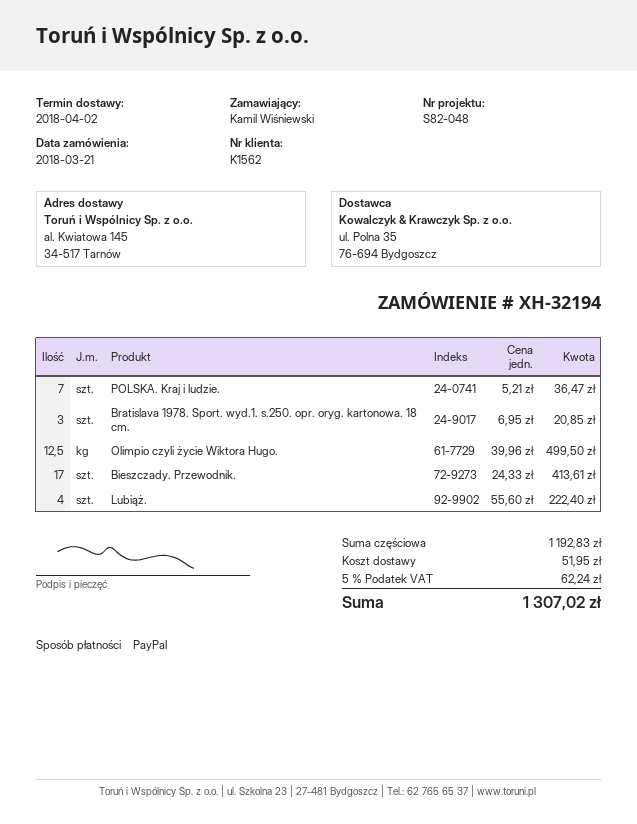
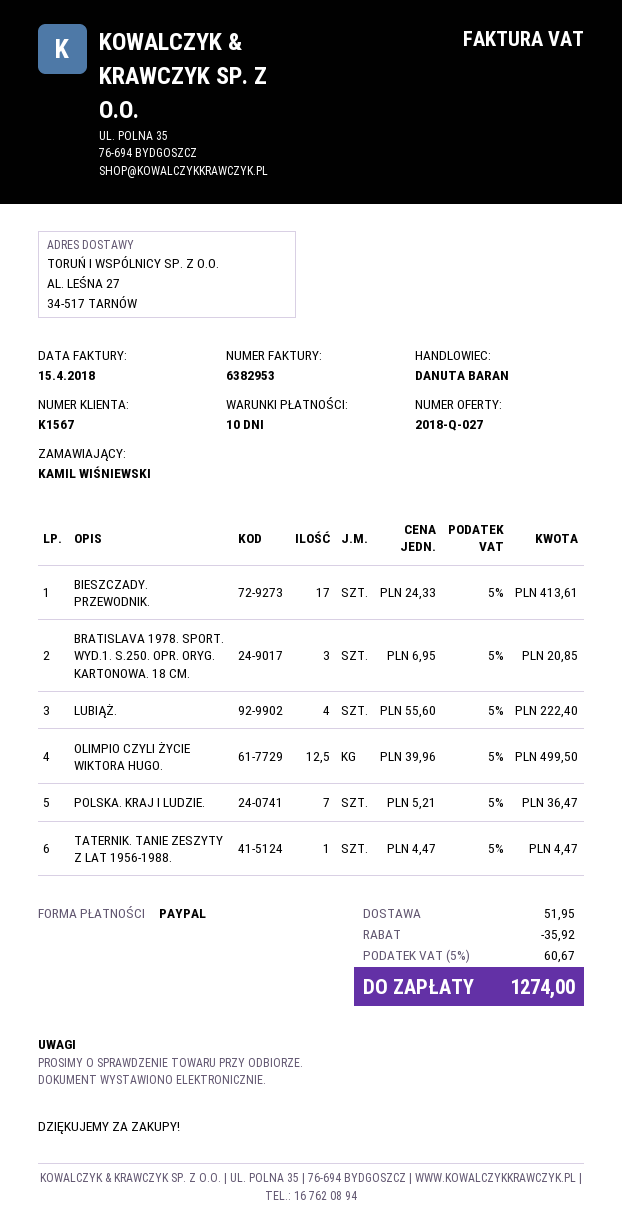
customer number: K1562 -> K1567
ship to: al. Kwiatowa 145, 34-517 Tarnów -> AL. LEŚNA 27, 34-517 TARNÓW
TATERNIK. TANIE ZESZYTY Z LAT 1956-1988.: none -> 1 x 4.47 = 4.47
discount: none -> 35.92
tax: 5% = 62.24 -> 5% = 60.67
total: 1307.02 -> 1274.00

